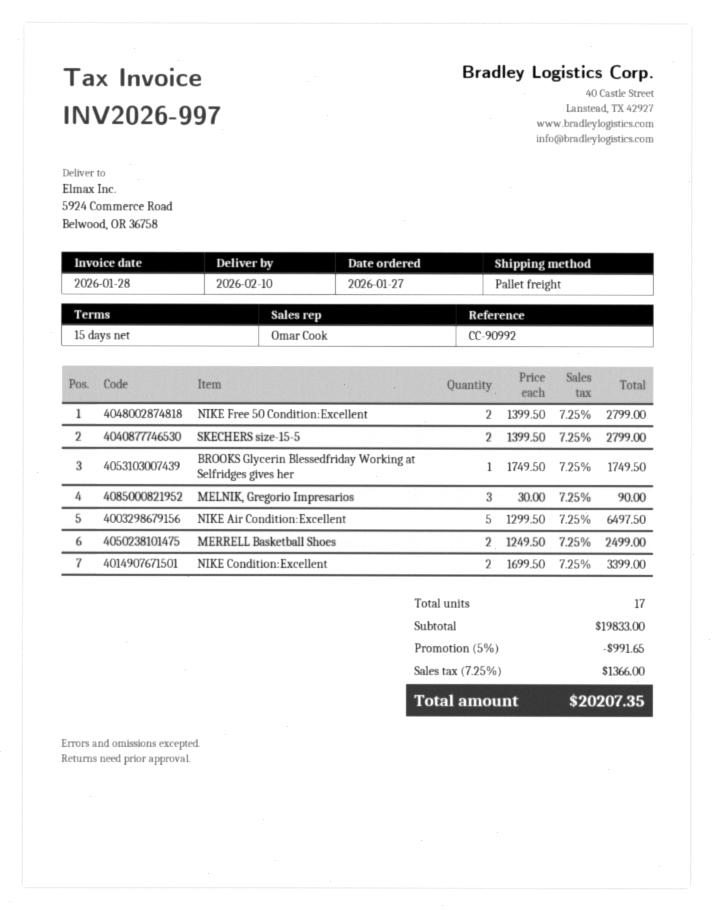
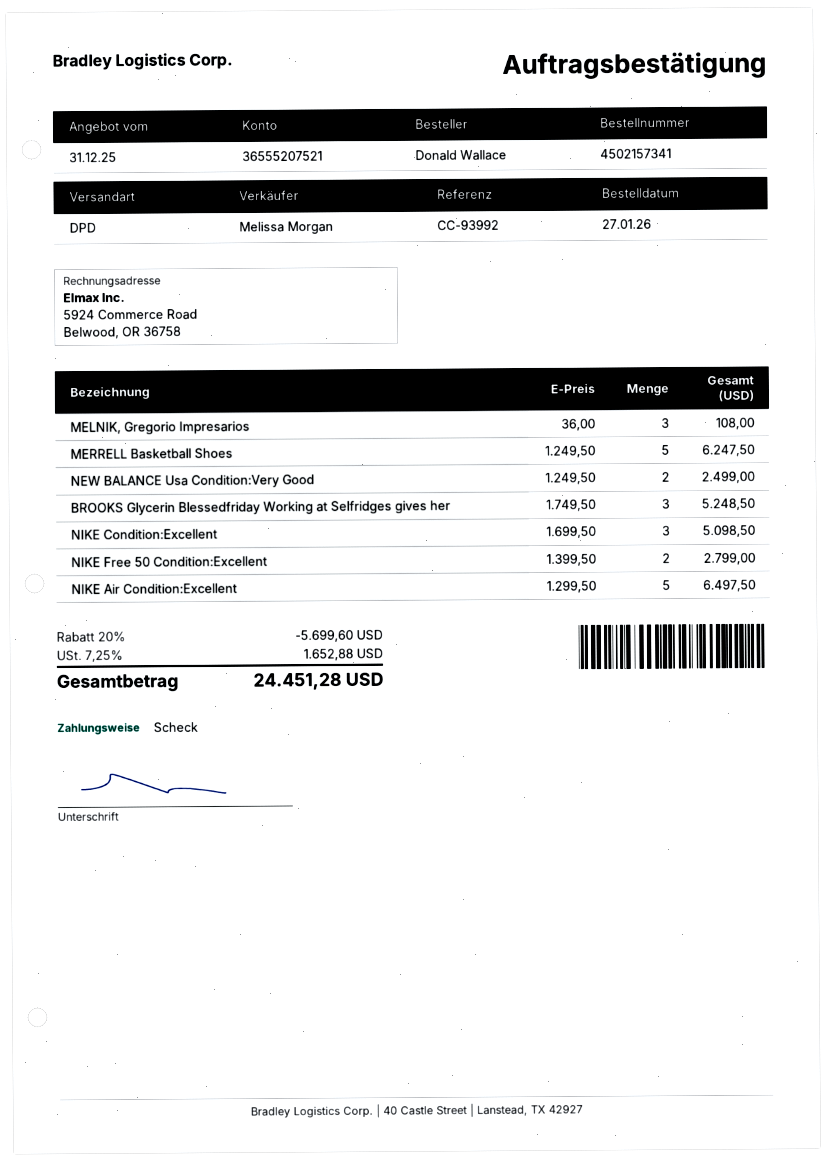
reference: CC-90992 -> CC-93992
sales rep: Omar Cook -> Melissa Morgan
shipping method: pallet freight -> DPD
SKECHERS size-15-5: 2 x 1399.50 = 2799.00 -> none
BROOKS Glycerin Blessedfriday Working at Selfridges gives her: 1 x 1749.50 = 1749.50 -> 3 x 1749.50 = 5248.50
MELNIK, Gregorio Impresarios: 3 x 30.00 = 90.00 -> 3 x 36.00 = 108.00
MERRELL Basketball Shoes: 2 x 1249.50 = 2499.00 -> 5 x 1249.50 = 6247.50
NIKE Condition:Excellent: 2 x 1699.50 = 3399.00 -> 3 x 1699.50 = 5098.50
NEW BALANCE Usa Condition:Very Good: none -> 2 x 1249.50 = 2499.00
discount: 5% = 991.65 -> 20% = 5699.60
tax: 7.25% = 1366.00 -> 7.25% = 1652.88
total: 20207.35 -> 24451.28

